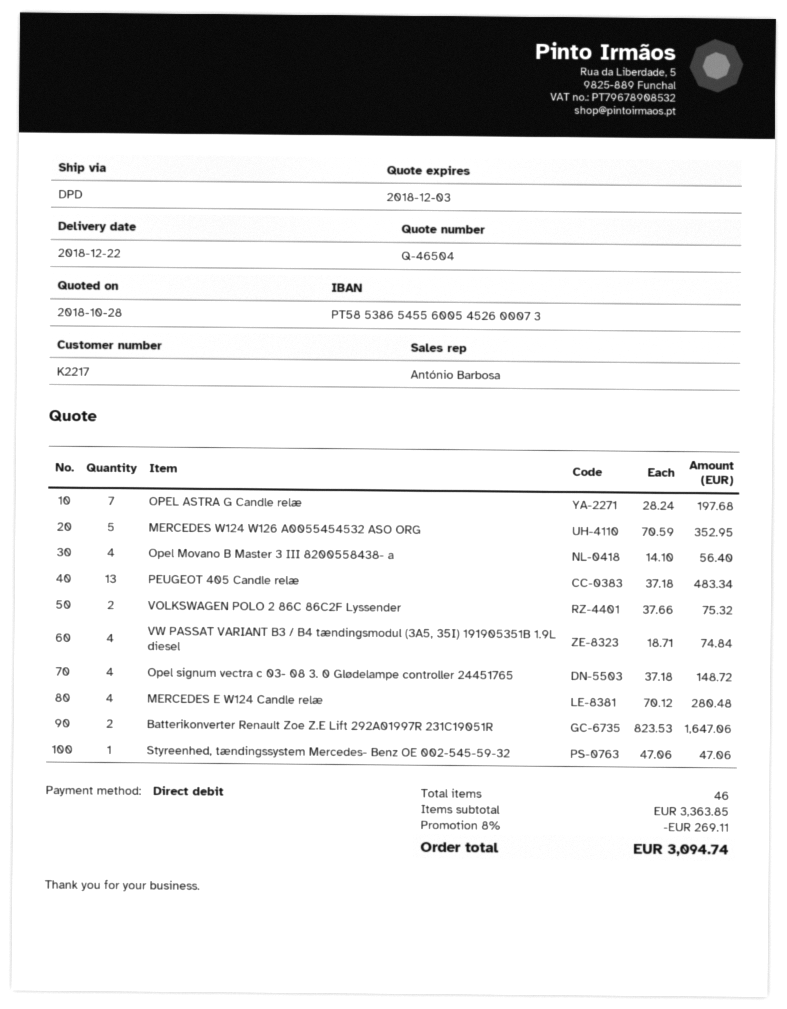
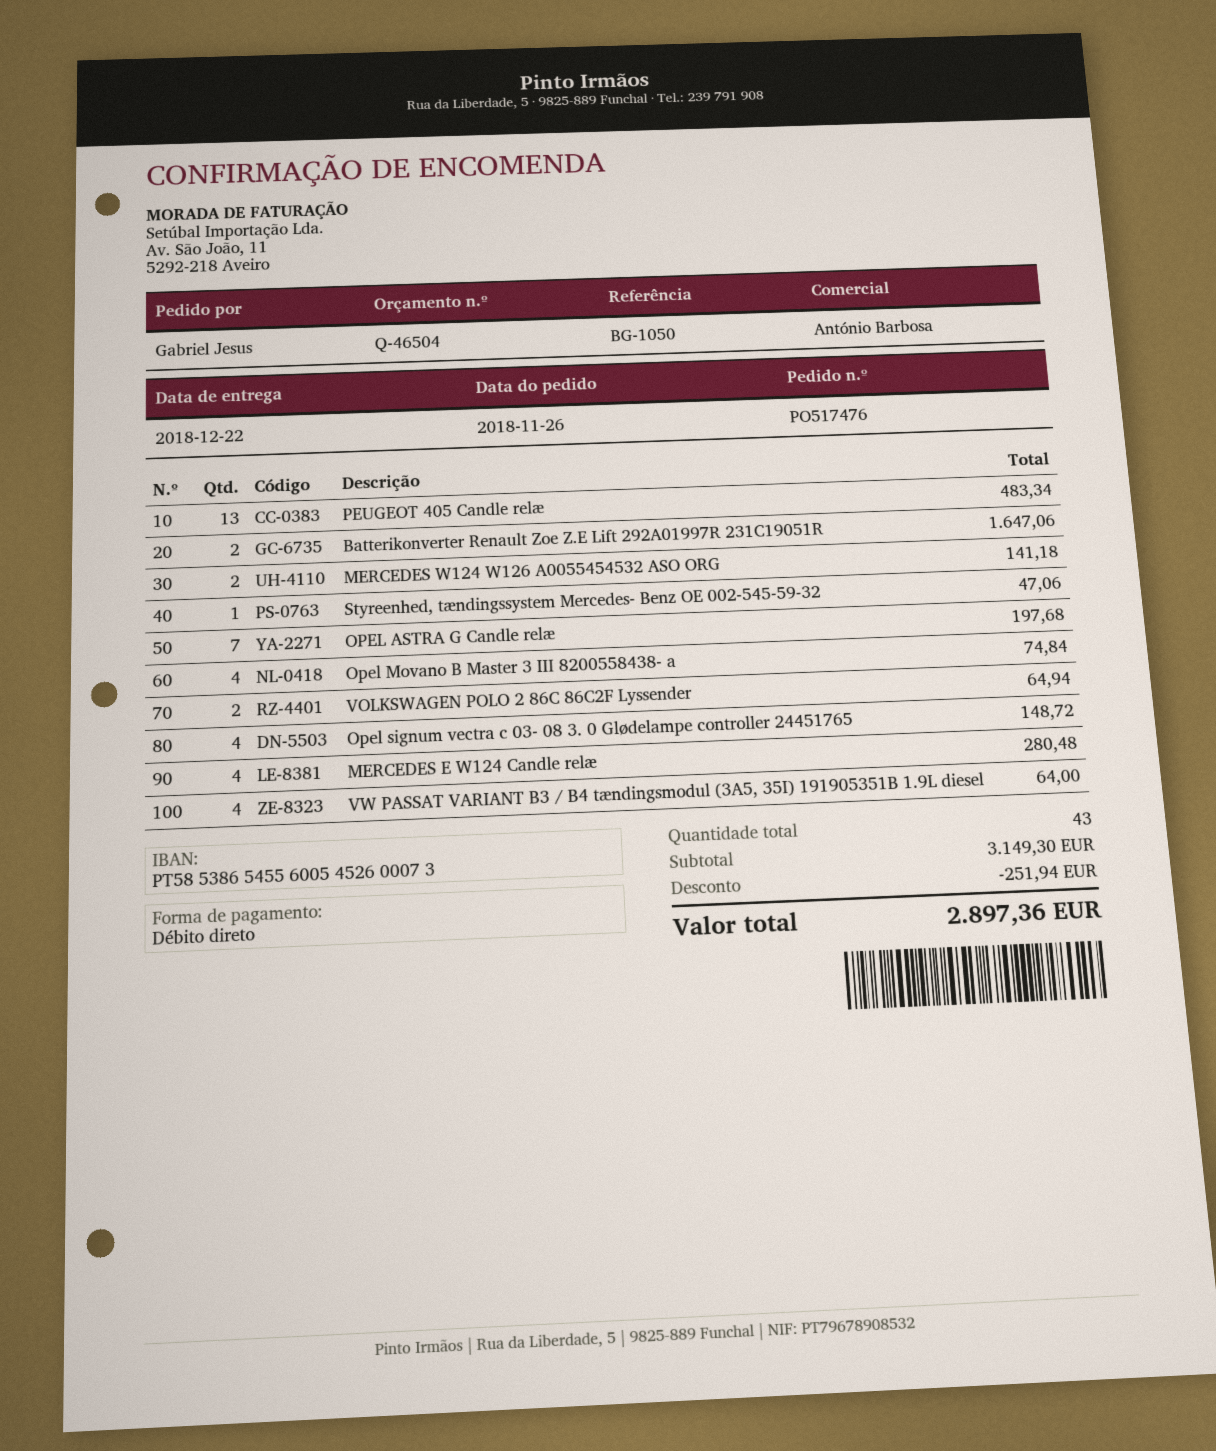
MERCEDES W124 W126 A0055454532 ASO ORG: 5 for 352.95 -> 2 for 141.18
Opel Movano B Master 3 III 8200558438- a: 4 for 56.40 -> 4 for 74.84
VOLKSWAGEN POLO 2 86C 86C2F Lyssender: 2 for 75.32 -> 2 for 64.94
VW PASSAT VARIANT B3 / B4 tændingsmodul (3A5, 35I) 191905351B 1.9L diesel: 4 for 74.84 -> 4 for 64.00
total quantity: 46 -> 43
subtotal: 3363.85 -> 3149.30
discount: 269.11 -> 251.94
total: 3094.74 -> 2897.36

